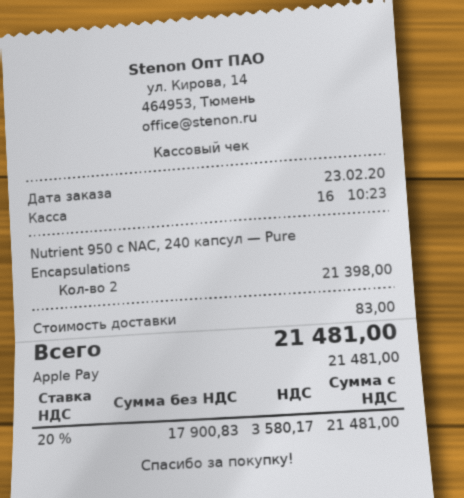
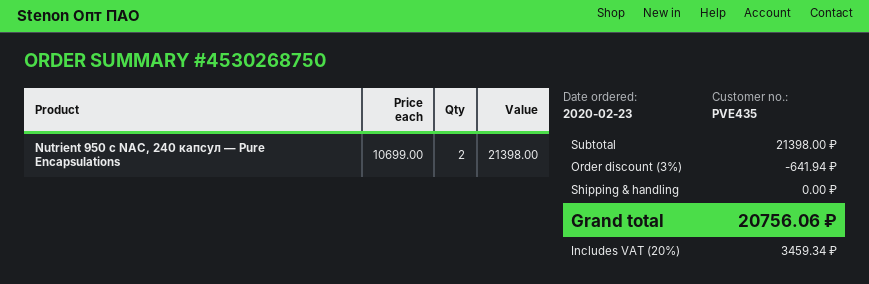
discount: none -> 3% = 641.94
shipping: 83.00 -> 0.00
tax: 20% = 3580.17 -> 20% = 3459.34
total: 21481.00 -> 20756.06

